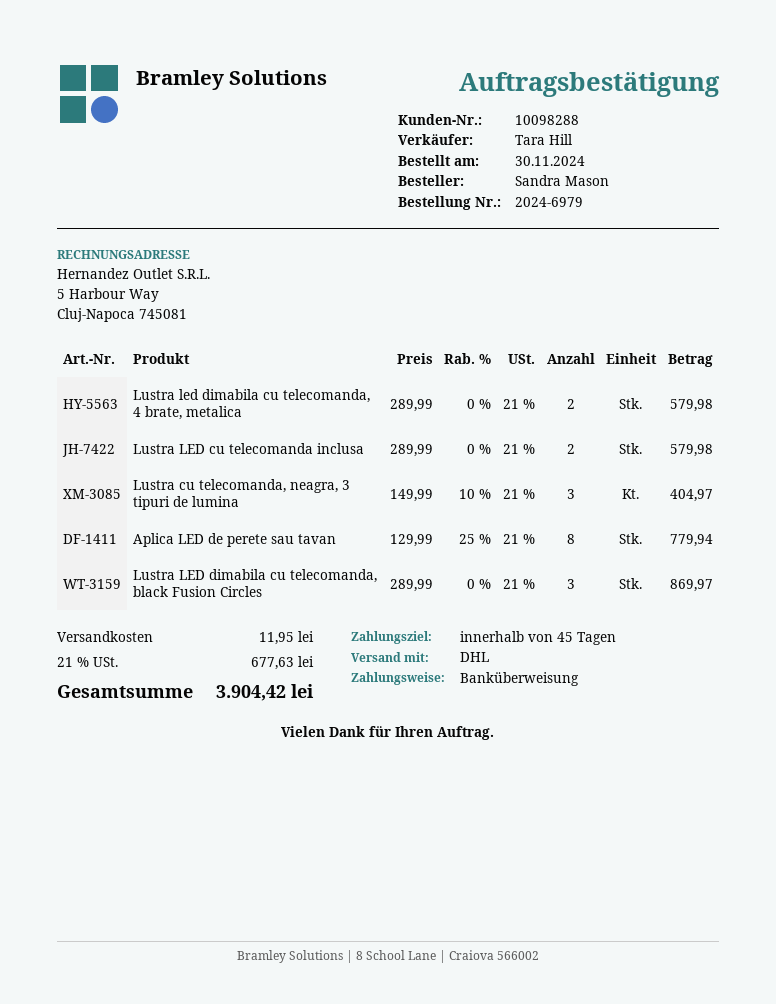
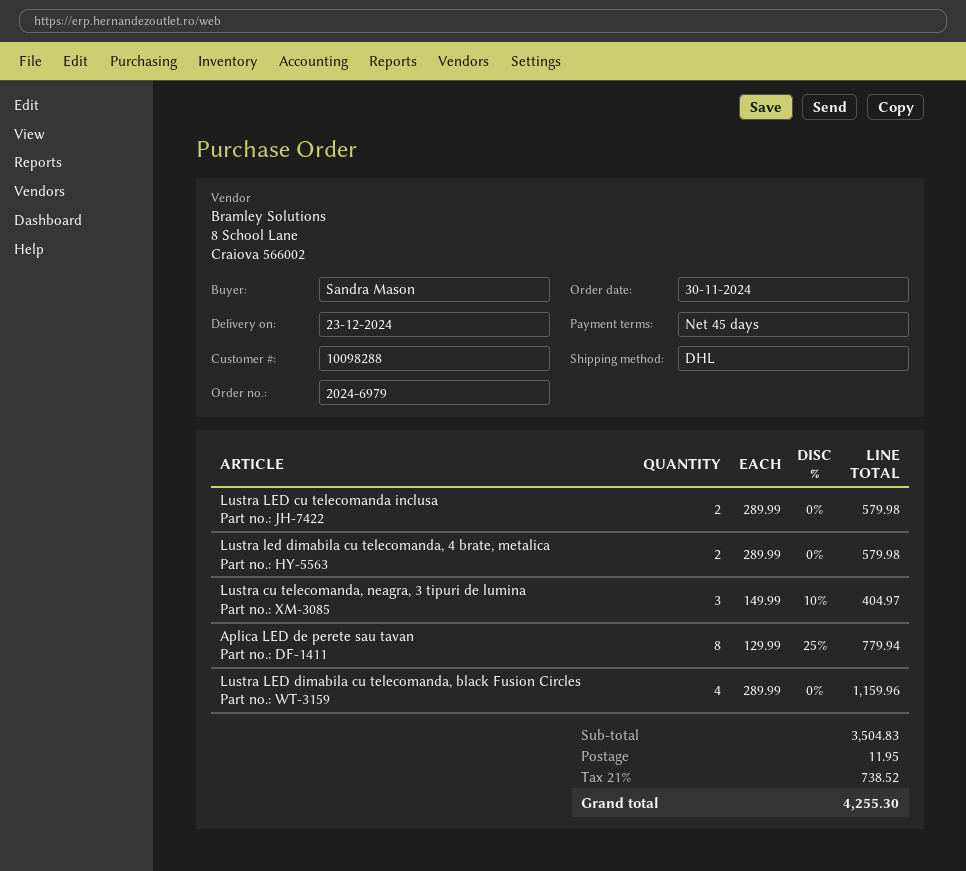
Lustra LED dimabila cu telecomanda, black Fusion Circles: 3 x 289.99 = 869.97 -> 4 x 289.99 = 1159.96
tax: 21% = 677.63 -> 21% = 738.52
total: 3904.42 -> 4255.30

